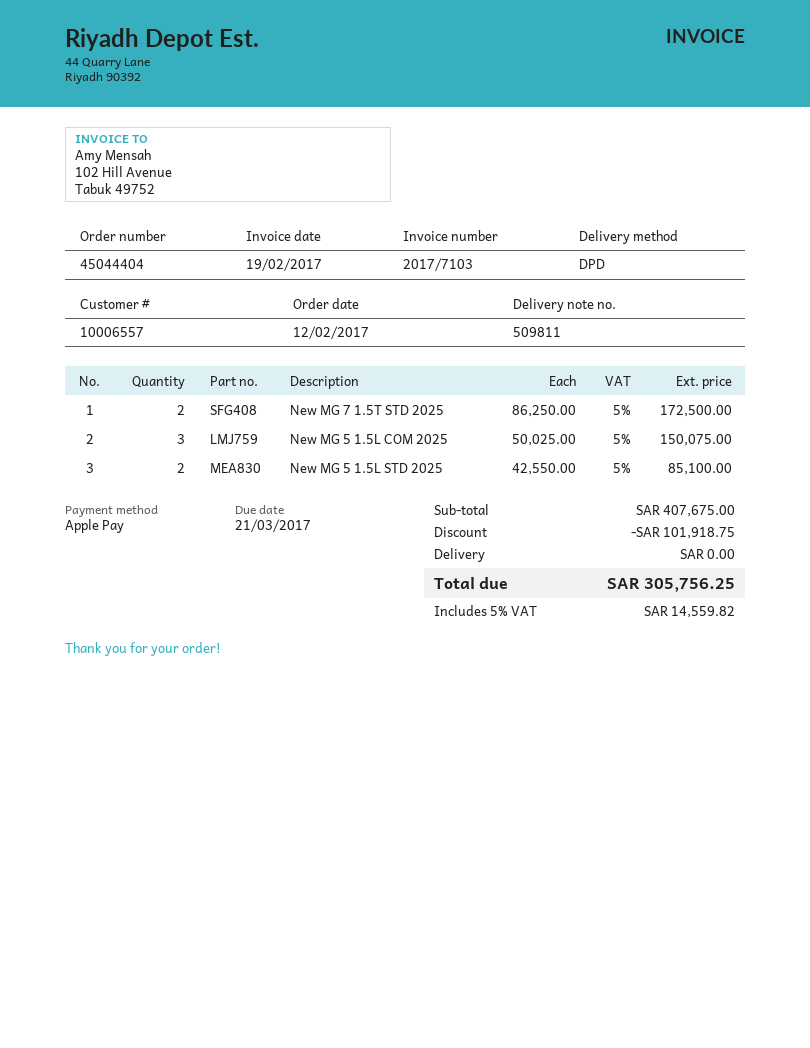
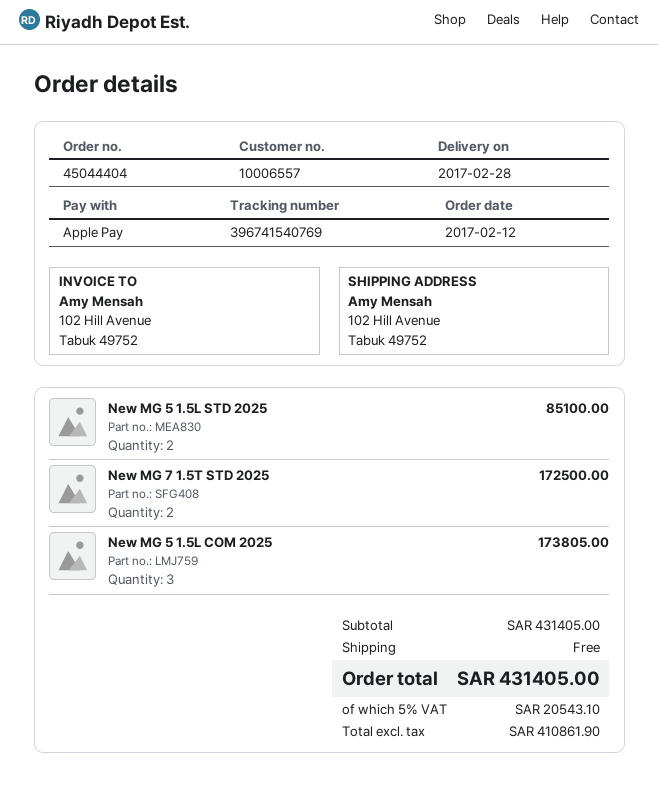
New MG 5 1.5L COM 2025: 3 for 150075.00 -> 3 for 173805.00
subtotal: 407675.00 -> 431405.00
discount: 101918.75 -> none
tax: 5% = 14559.82 -> 5% = 20543.10
total: 305756.25 -> 431405.00

